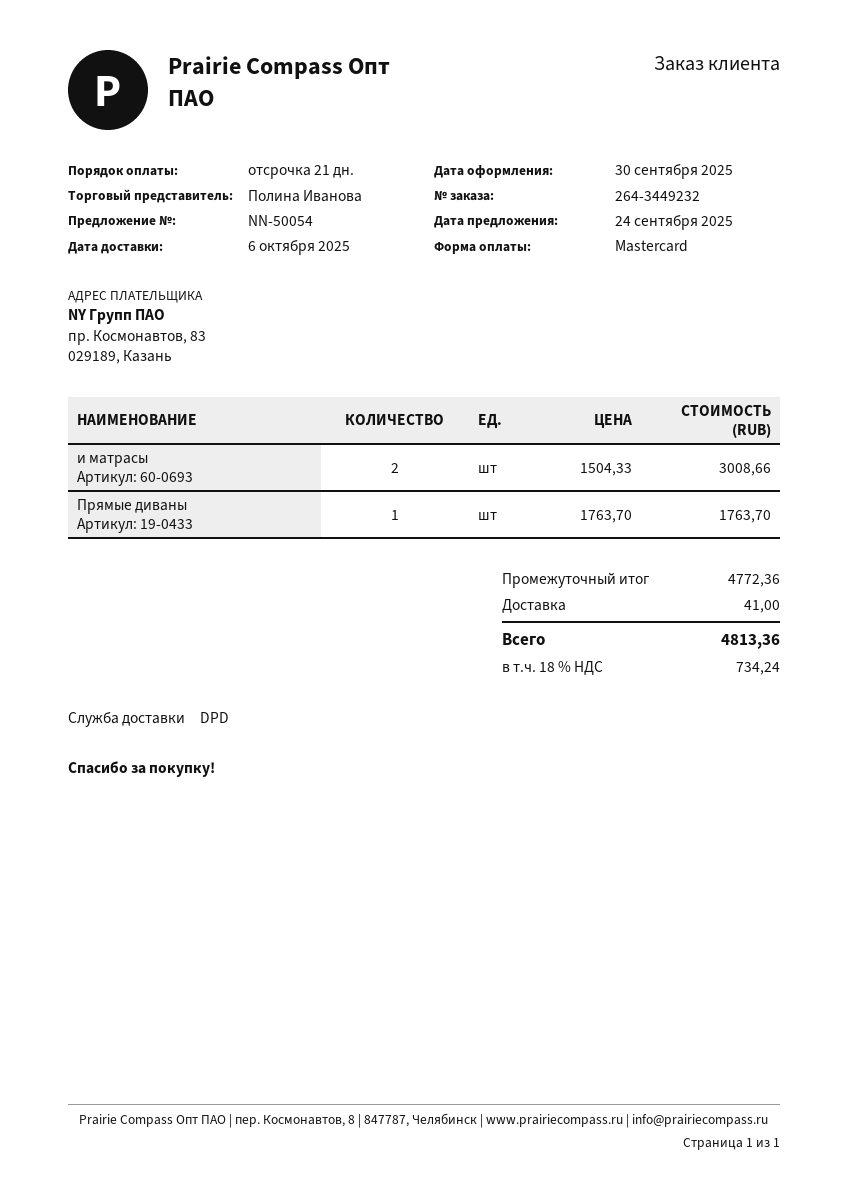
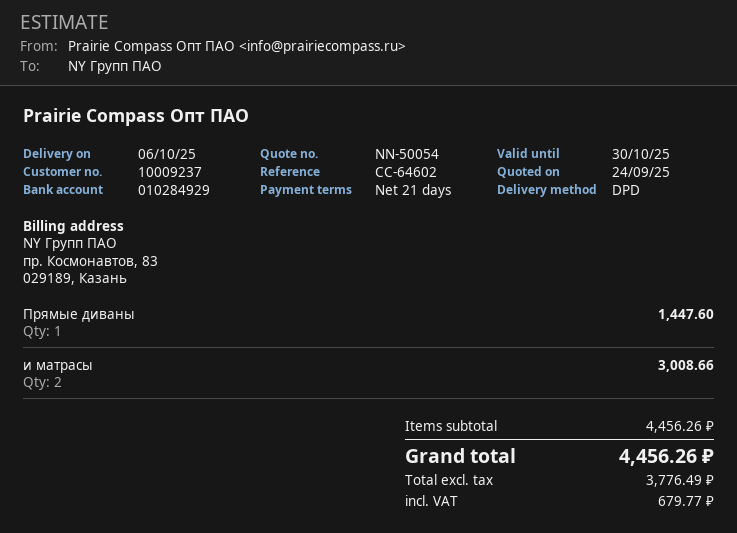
Прямые диваны: 1 for 1763.70 -> 1 for 1447.60
subtotal: 4772.36 -> 4456.26
shipping: 41.00 -> none
tax: 734.24 -> 679.77
total: 4813.36 -> 4456.26

